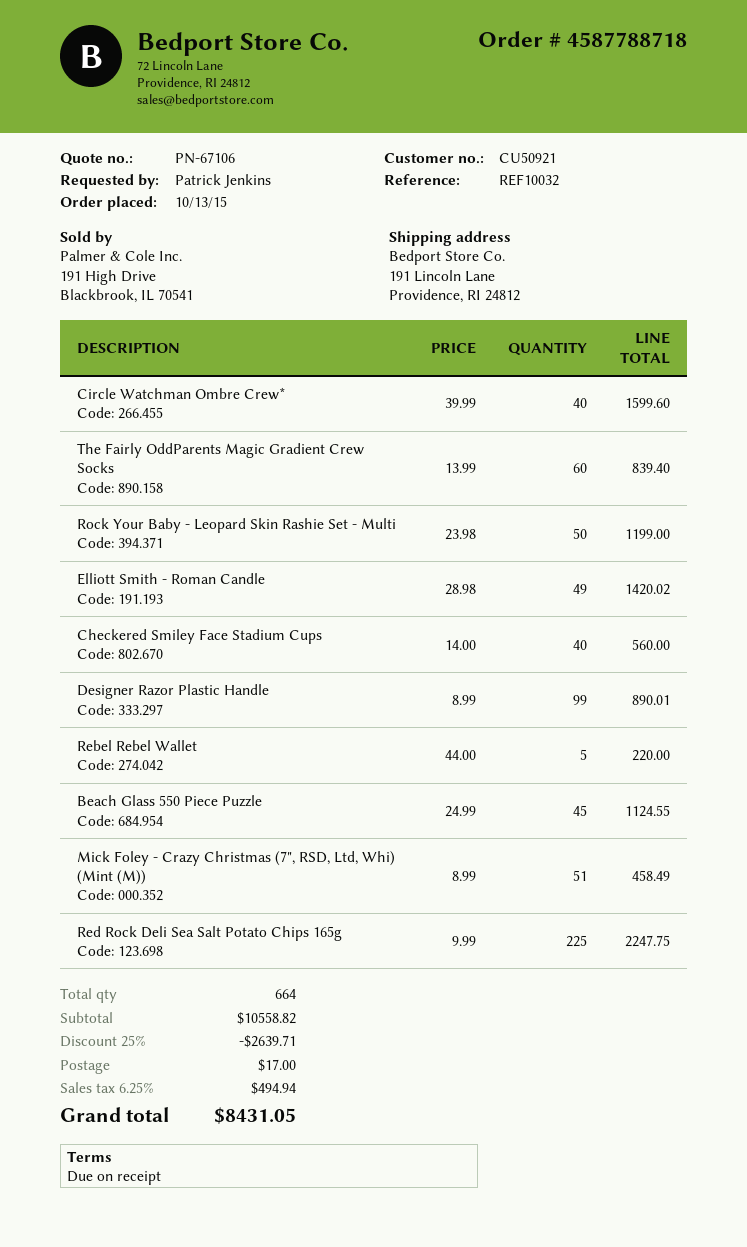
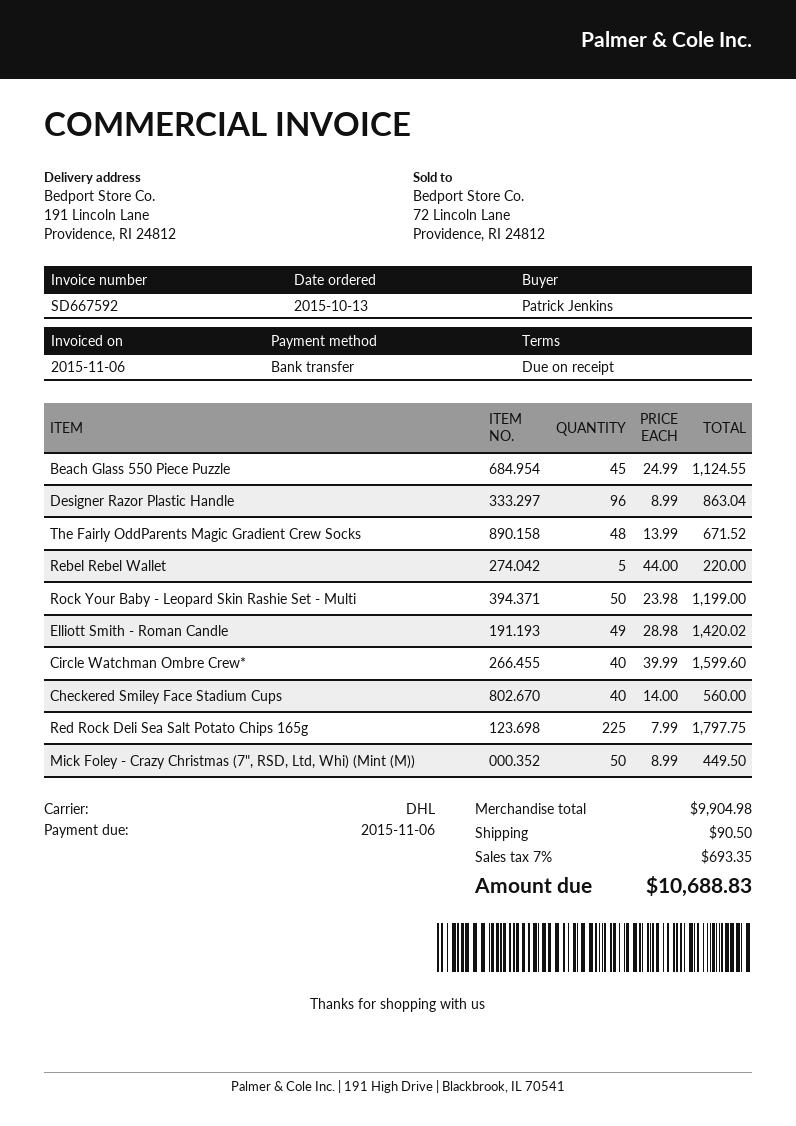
The Fairly OddParents Magic Gradient Crew Socks: 60 x 13.99 = 839.40 -> 48 x 13.99 = 671.52
Designer Razor Plastic Handle: 99 x 8.99 = 890.01 -> 96 x 8.99 = 863.04
Mick Foley - Crazy Christmas (7", RSD, Ltd, Whi) (Mint (M)): 51 x 8.99 = 458.49 -> 50 x 8.99 = 449.50
Red Rock Deli Sea Salt Potato Chips 165g: 225 x 9.99 = 2247.75 -> 225 x 7.99 = 1797.75
subtotal: 10558.82 -> 9904.98
discount: 25% = 2639.71 -> none
shipping: 17.00 -> 90.50
tax: 6.25% = 494.94 -> 7% = 693.35
total: 8431.05 -> 10688.83

